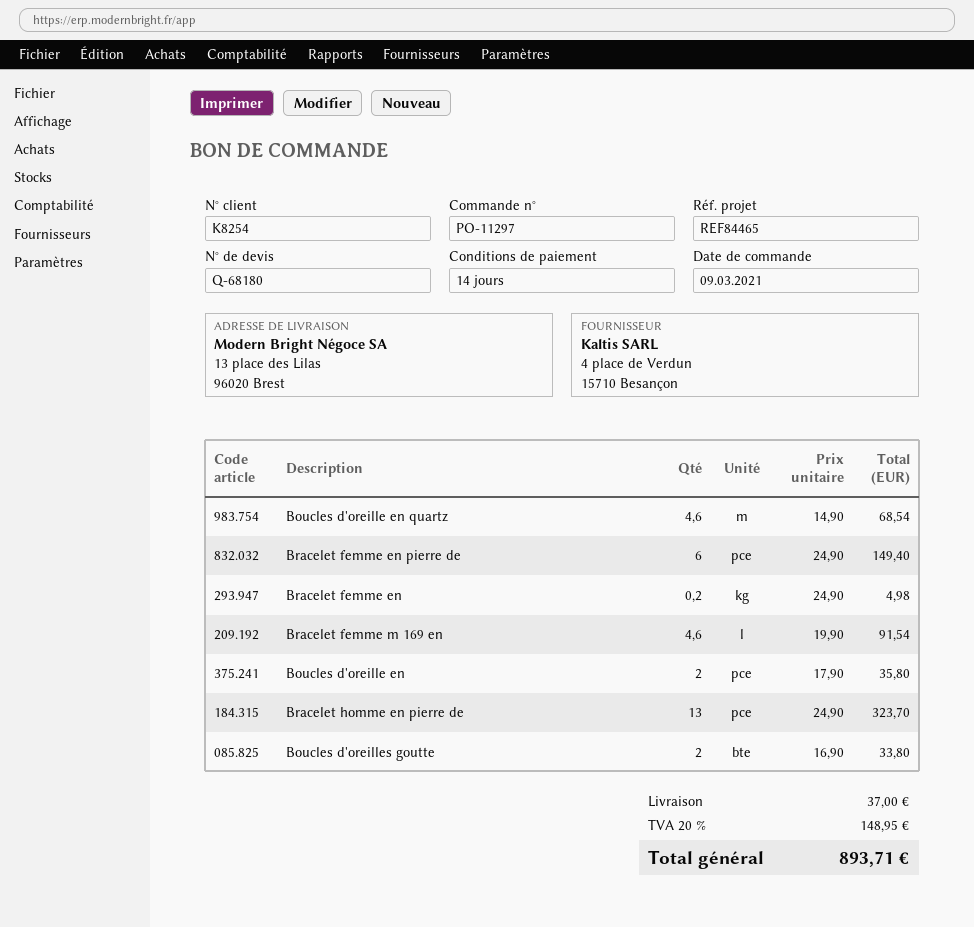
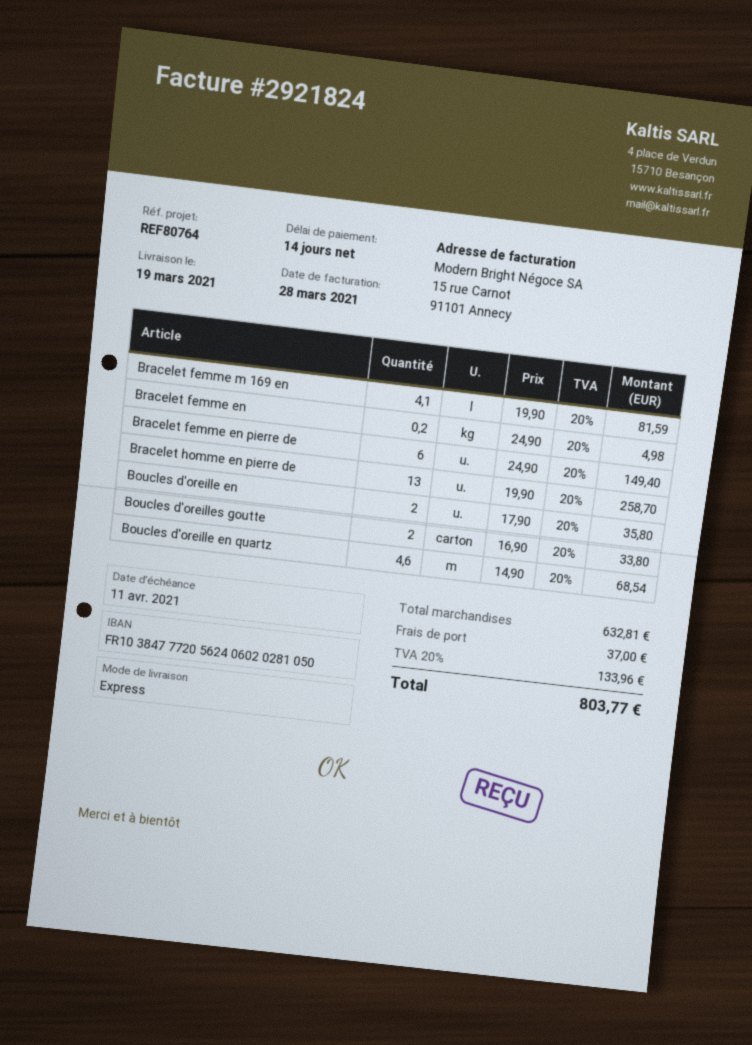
reference: REF84465 -> REF80764
Bracelet femme m 169 en: 4.6 x 19.90 = 91.54 -> 4.1 x 19.90 = 81.59
Bracelet homme en pierre de: 13 x 24.90 = 323.70 -> 13 x 19.90 = 258.70
tax: 20% = 148.95 -> 20% = 133.96
total: 893.71 -> 803.77

